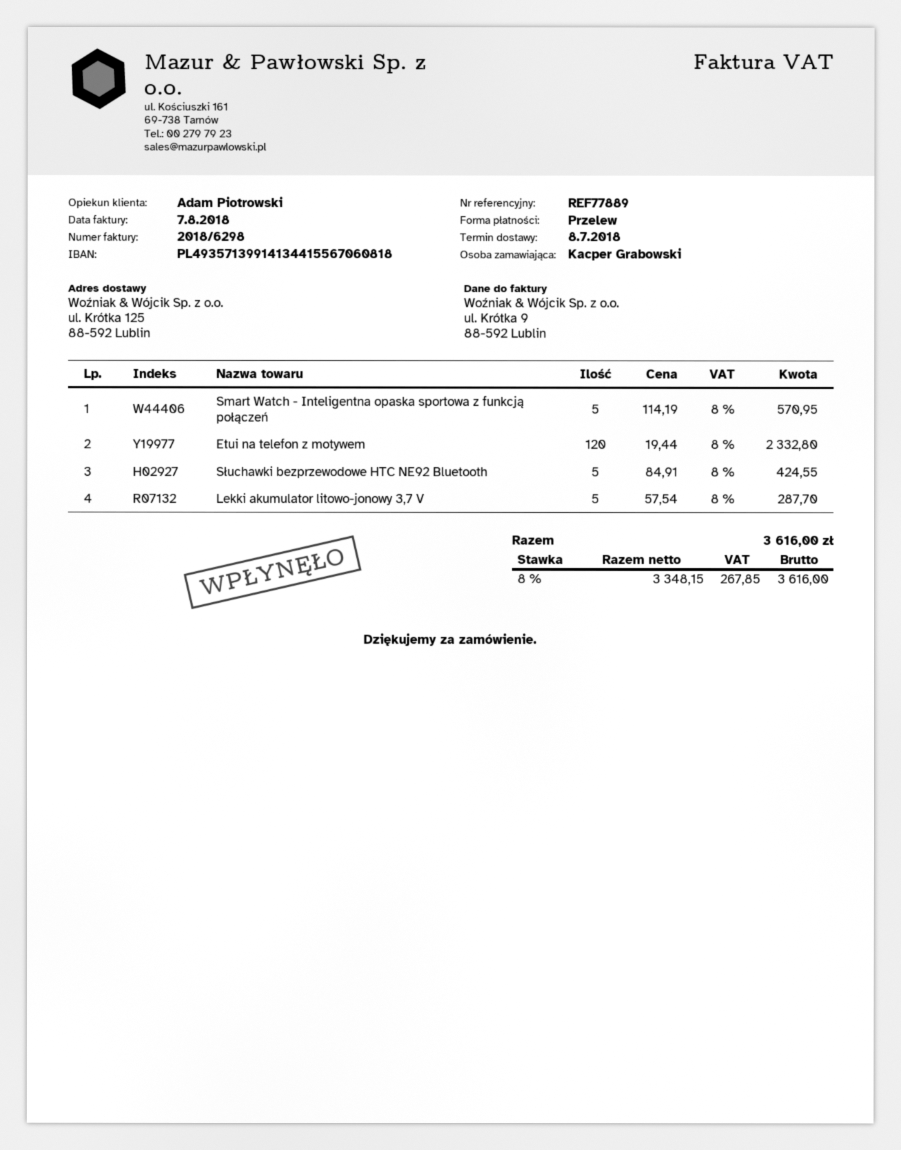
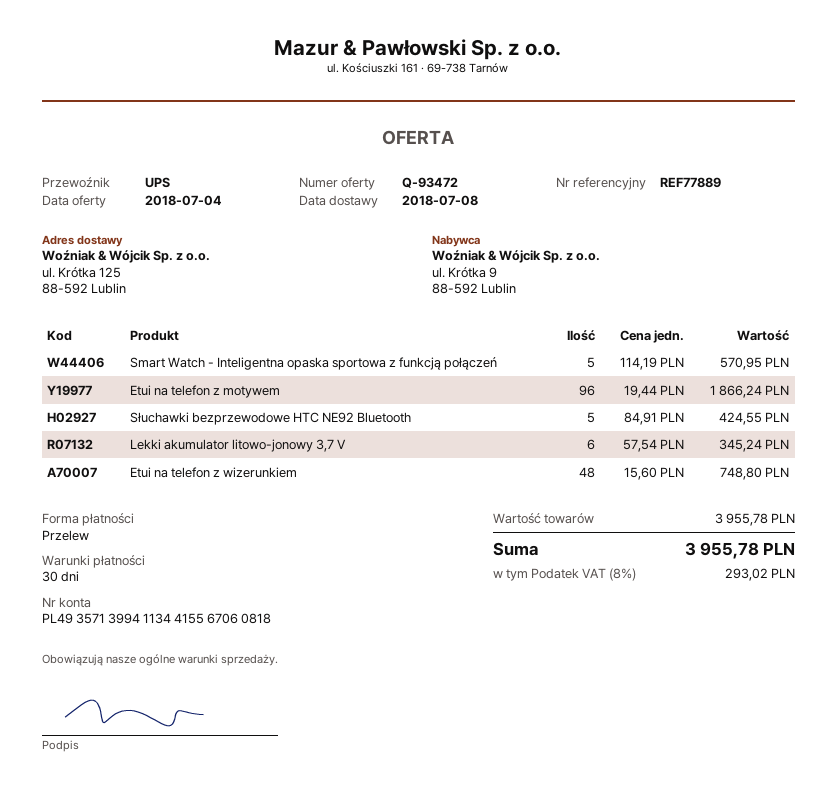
bank account: PL49357139914134415567060818 -> PL49357139941134415567060818
Etui na telefon z motywem: 120 x 19.44 = 2332.80 -> 96 x 19.44 = 1866.24
Lekki akumulator litowo-jonowy 3,7 V: 5 x 57.54 = 287.70 -> 6 x 57.54 = 345.24
Etui na telefon z wizerunkiem: none -> 48 x 15.60 = 748.80
tax: 8% = 267.85 -> 8% = 293.02
total: 3616.00 -> 3955.78

